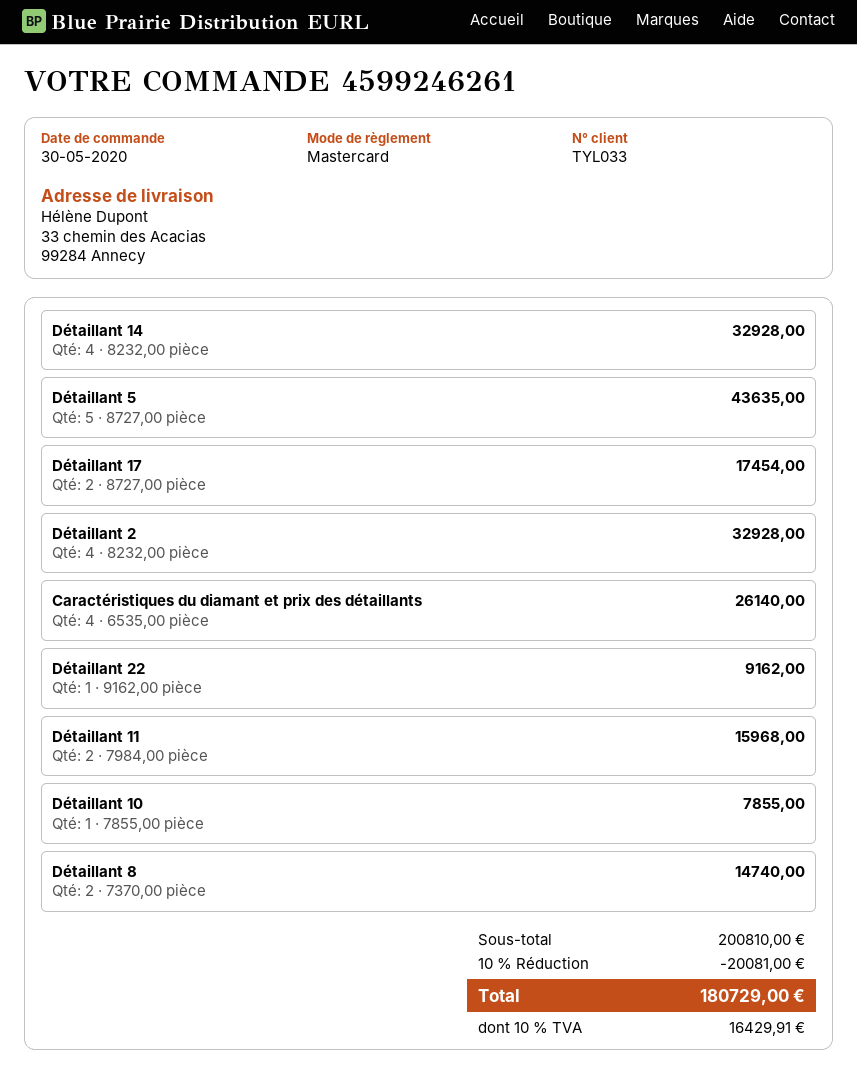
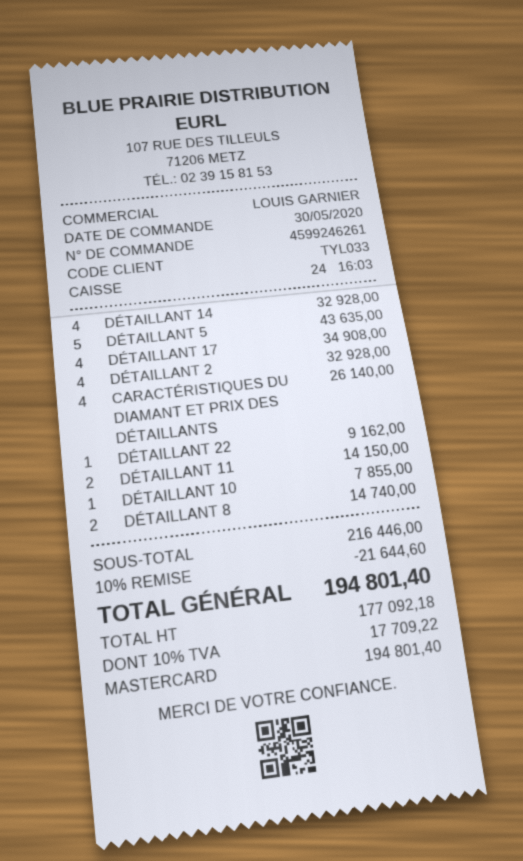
Détaillant 17: 2 for 17454.00 -> 4 for 34908.00
Détaillant 11: 2 for 15968.00 -> 2 for 14150.00
subtotal: 200810.00 -> 216446.00
discount: 10% = 20081.00 -> 10% = 21644.60
tax: 10% = 16429.91 -> 10% = 17709.22
total: 180729.00 -> 194801.40

